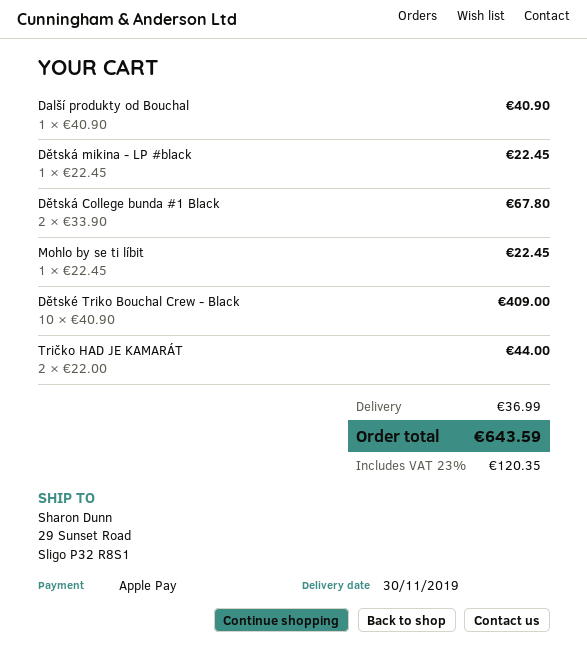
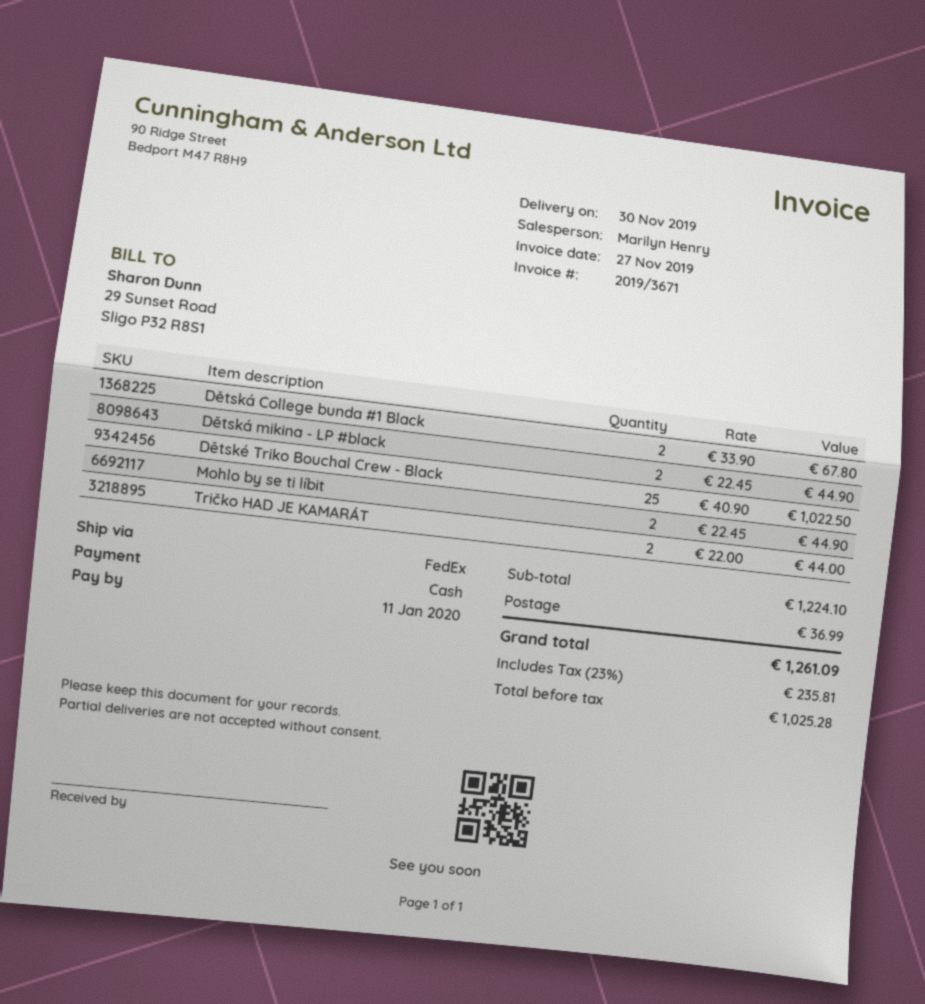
payment method: Apple Pay -> cash
Další produkty od Bouchal: 1 x 40.90 = 40.90 -> none
Dětská mikina - LP #black: 1 x 22.45 = 22.45 -> 2 x 22.45 = 44.90
Mohlo by se ti líbit: 1 x 22.45 = 22.45 -> 2 x 22.45 = 44.90
Dětské Triko Bouchal Crew - Black: 10 x 40.90 = 409.00 -> 25 x 40.90 = 1022.50
tax: 23% = 120.35 -> 23% = 235.81
total: 643.59 -> 1261.09

